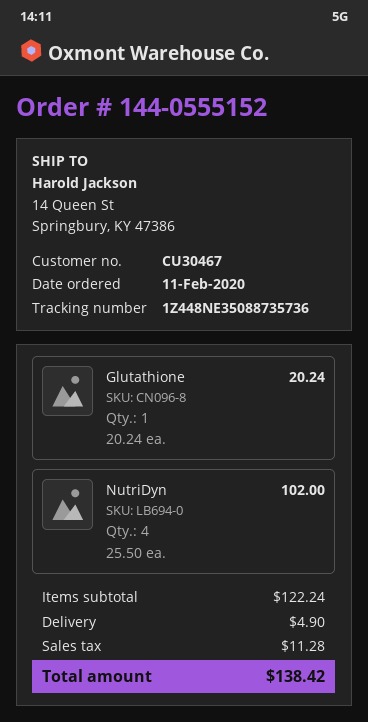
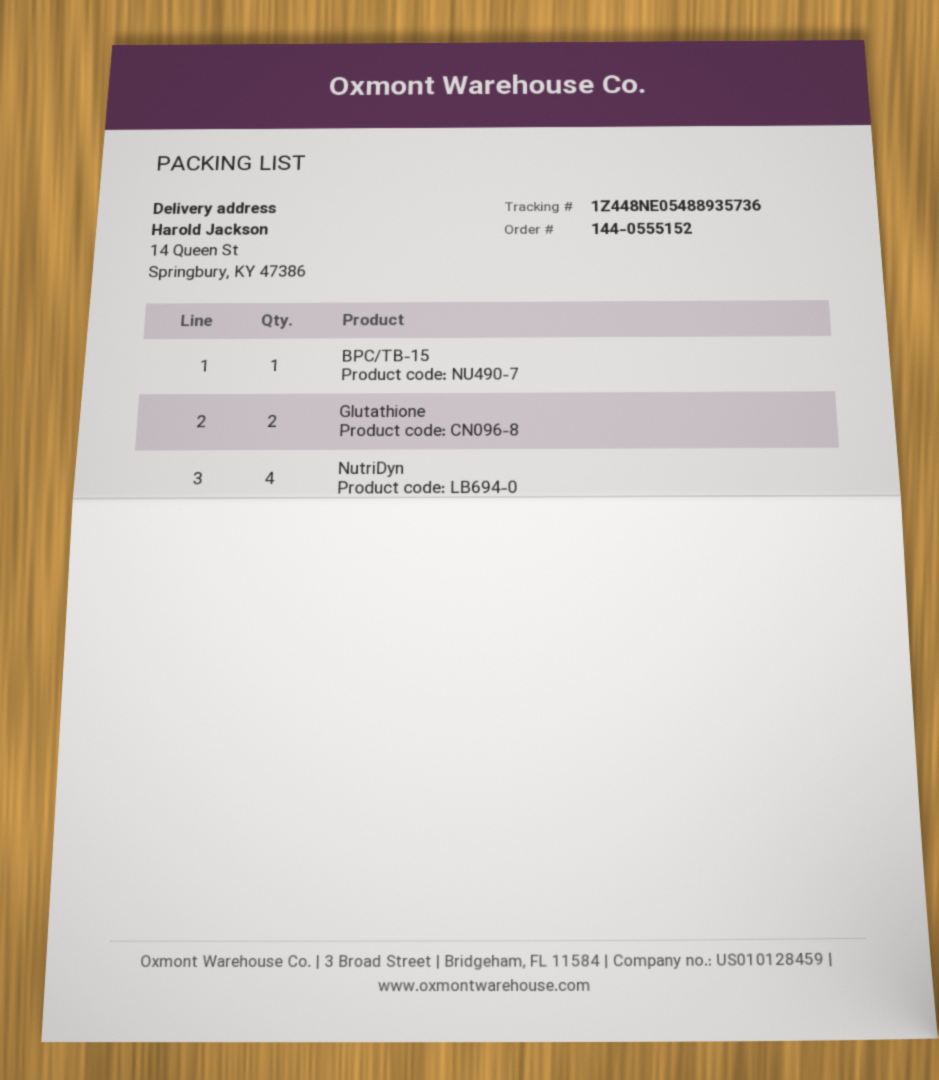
tracking number: 1Z448NE35088735736 -> 1Z448NE05488935736
Glutathione: 1 -> 2
BPC/TB-15: none -> 1

